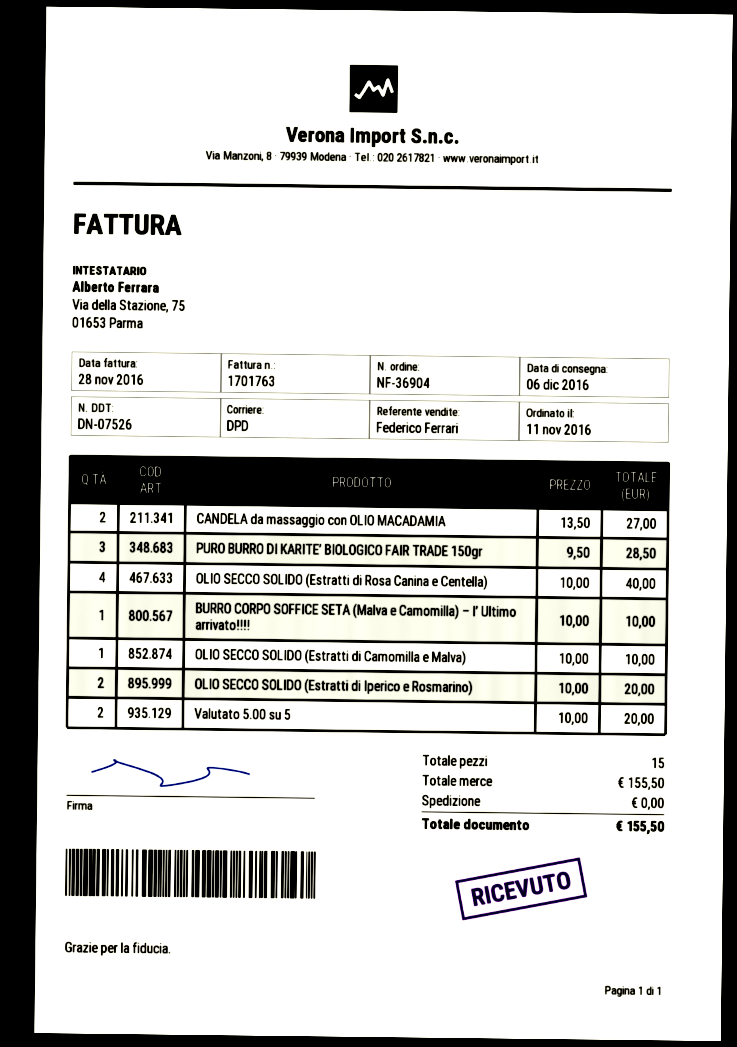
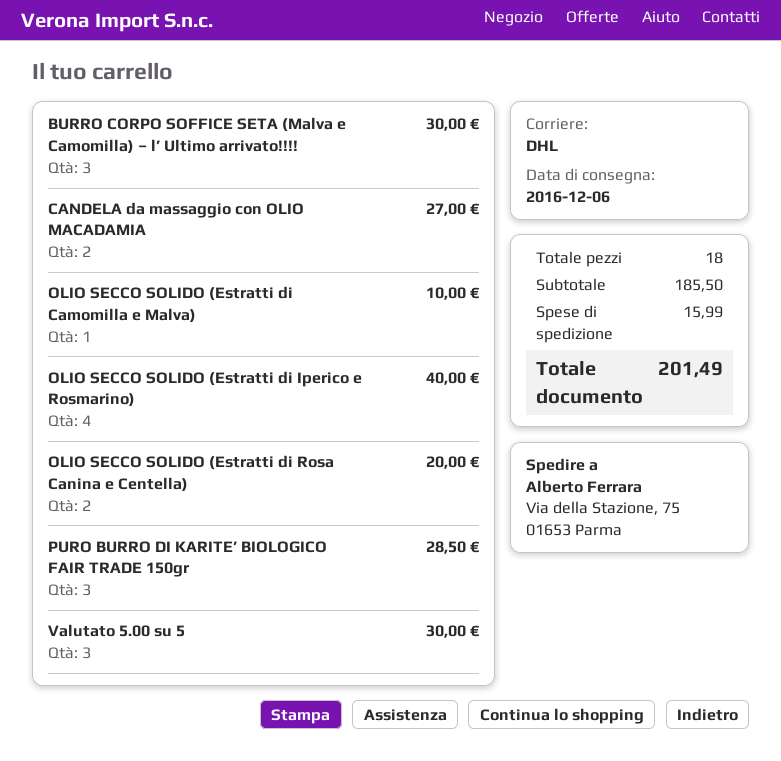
shipping method: DPD -> DHL
OLIO SECCO SOLIDO (Estratti di Rosa Canina e Centella): 4 for 40.00 -> 2 for 20.00
BURRO CORPO SOFFICE SETA (Malva e Camomilla) – l’ Ultimo arrivato!!!!: 1 for 10.00 -> 3 for 30.00
OLIO SECCO SOLIDO (Estratti di Iperico e Rosmarino): 2 for 20.00 -> 4 for 40.00
Valutato 5.00 su 5: 2 for 20.00 -> 3 for 30.00
total quantity: 15 -> 18
subtotal: 155.50 -> 185.50
shipping: 0.00 -> 15.99
total: 155.50 -> 201.49

